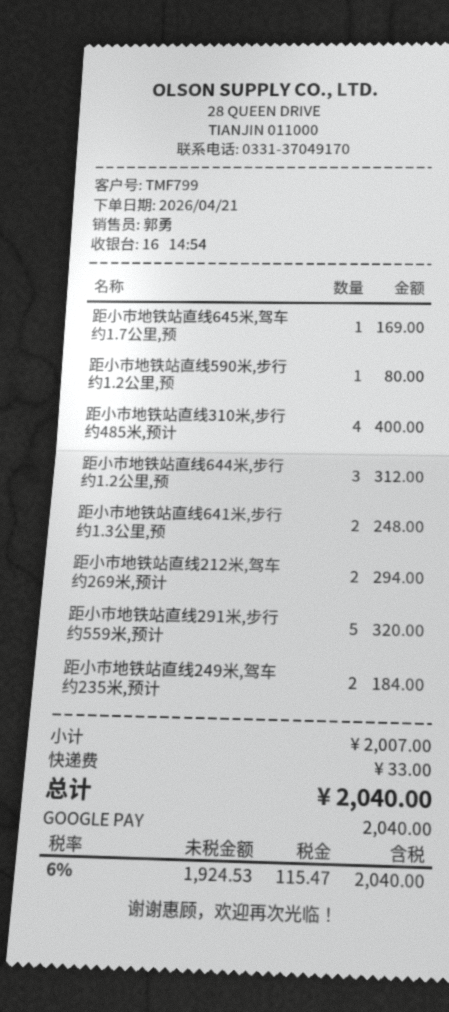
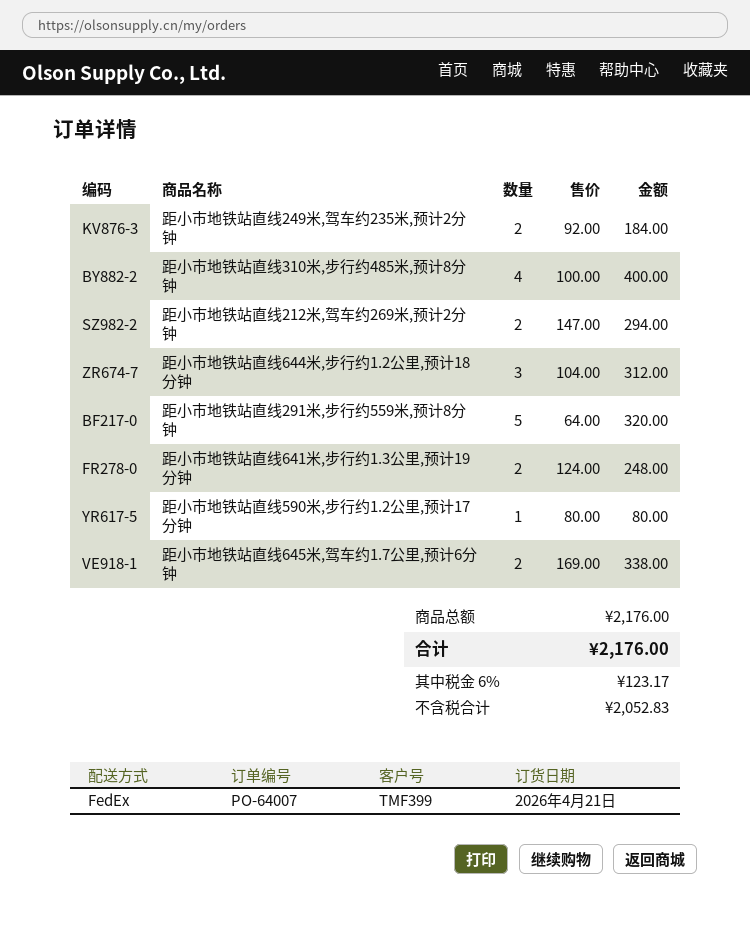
customer number: TMF799 -> TMF399
距小市地铁站直线645米,驾车约1.7公里,预: 1 for 169.00 -> 2 for 338.00
subtotal: 2007.00 -> 2176.00
shipping: 33.00 -> none
net: 1924.53 -> 2052.83
tax: 6% = 115.47 -> 6% = 123.17
total: 2040.00 -> 2176.00

